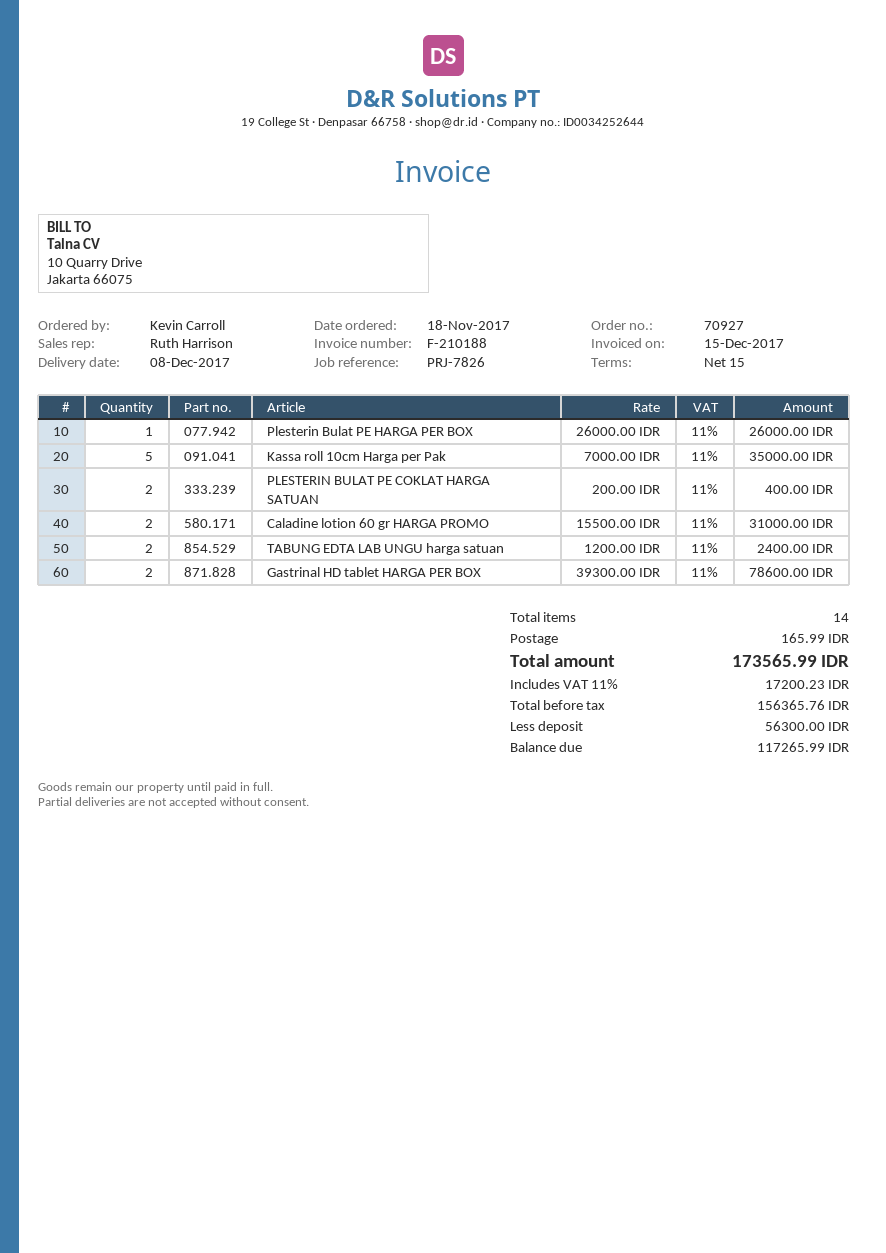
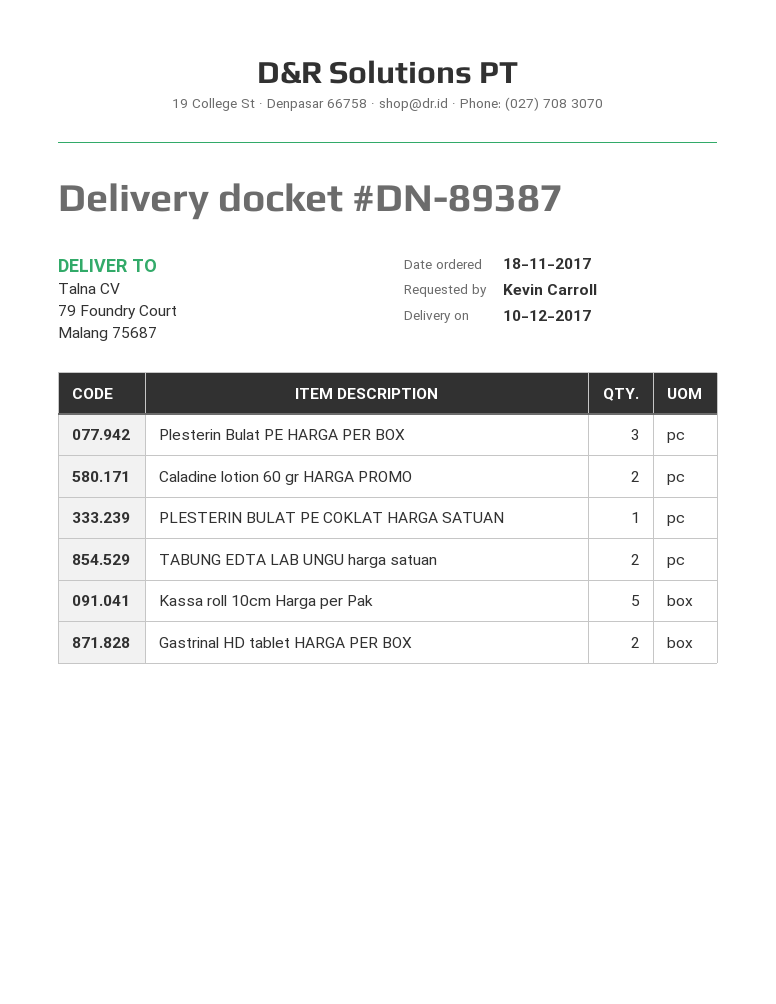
delivery date: 2017-12-08 -> 2017-12-10
Plesterin Bulat PE HARGA PER BOX: 1 -> 3
PLESTERIN BULAT PE COKLAT HARGA SATUAN: 2 -> 1

